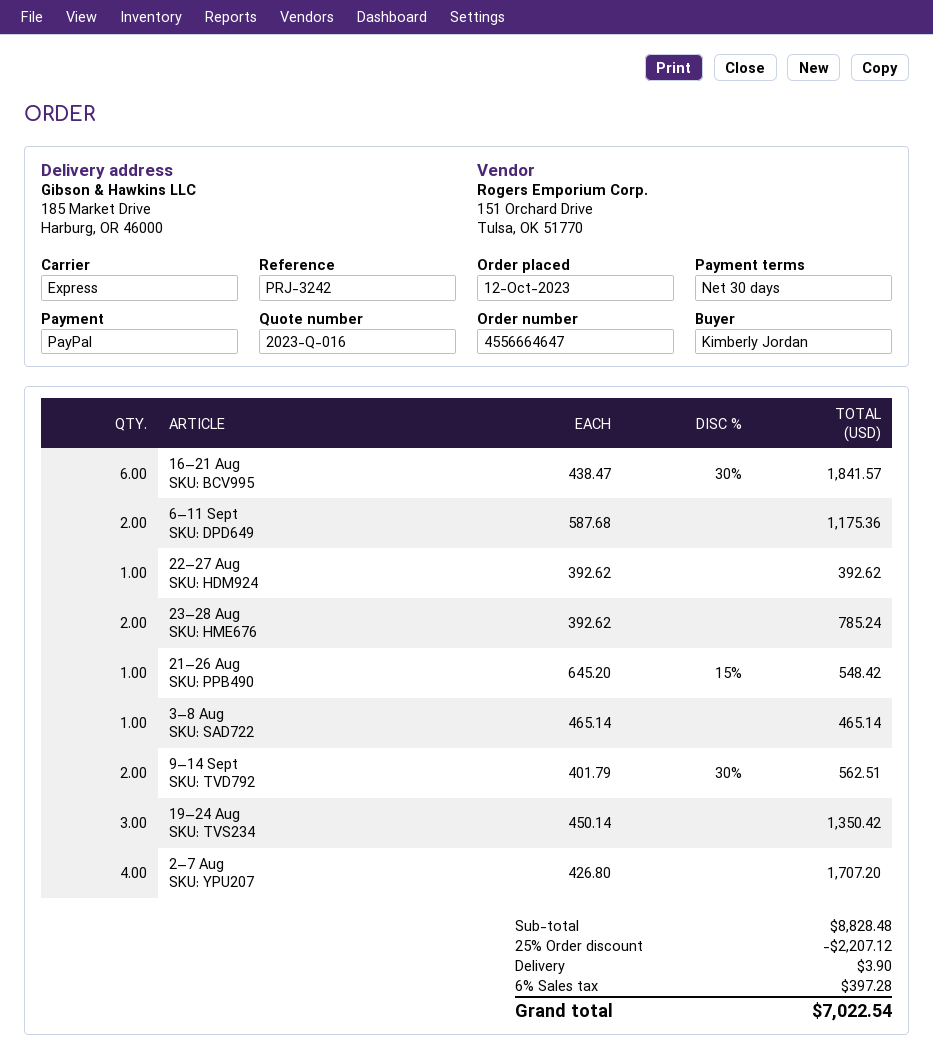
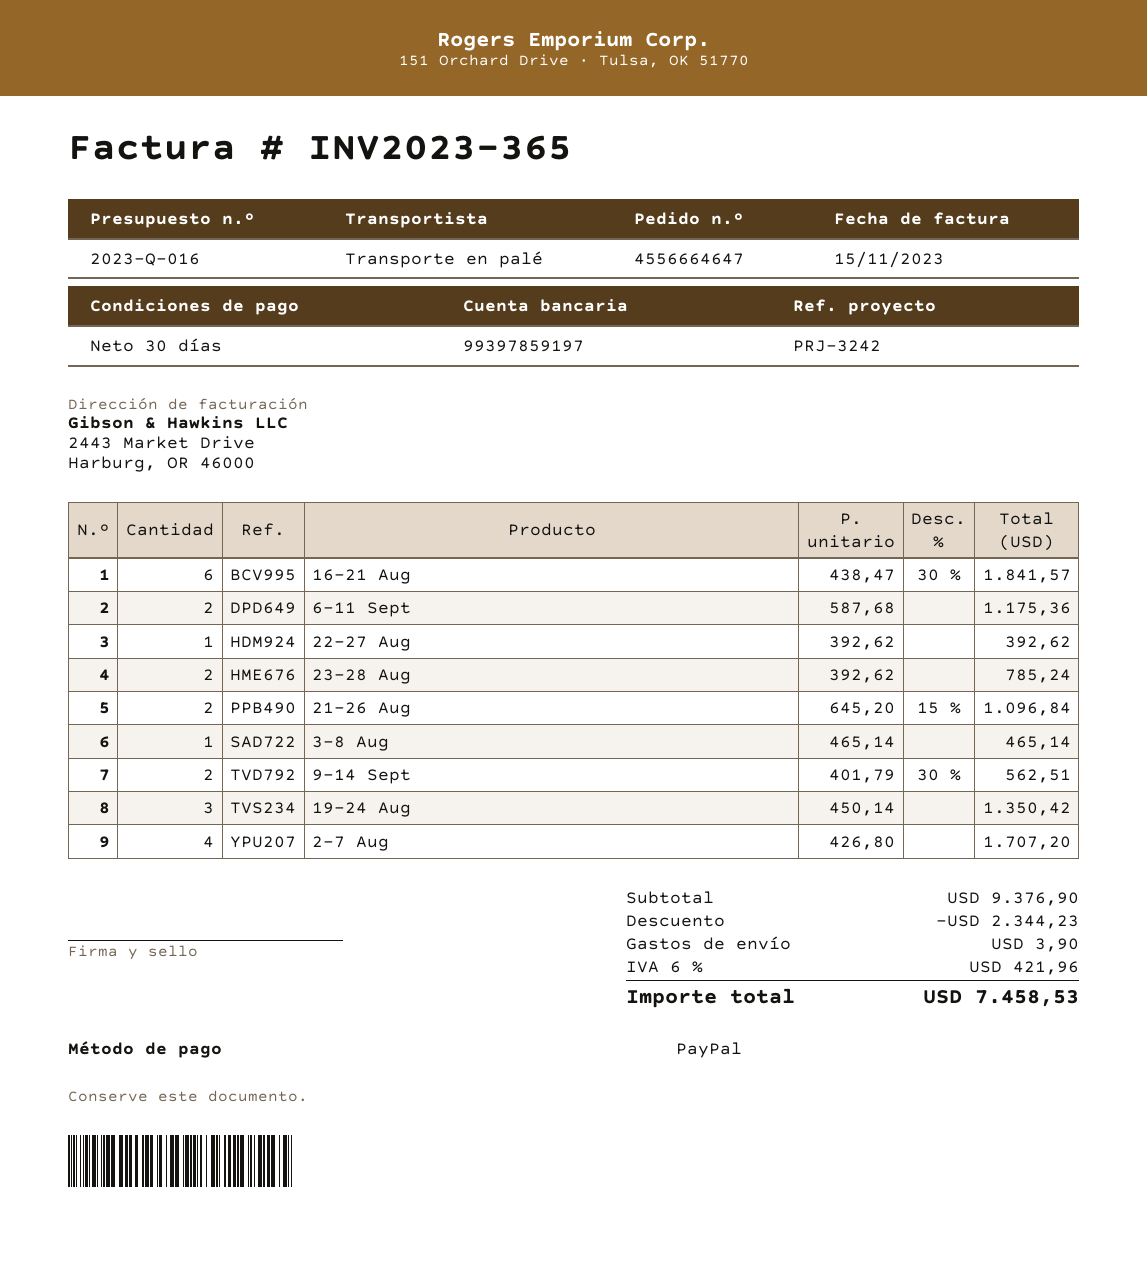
shipping method: express -> pallet freight
21–26 Aug: 1 x 645.20 - 15% = 548.42 -> 2 x 645.20 - 15% = 1096.84
subtotal: 8828.48 -> 9376.90
discount: 2207.12 -> 2344.23
tax: 6% = 397.28 -> 6% = 421.96
total: 7022.54 -> 7458.53

